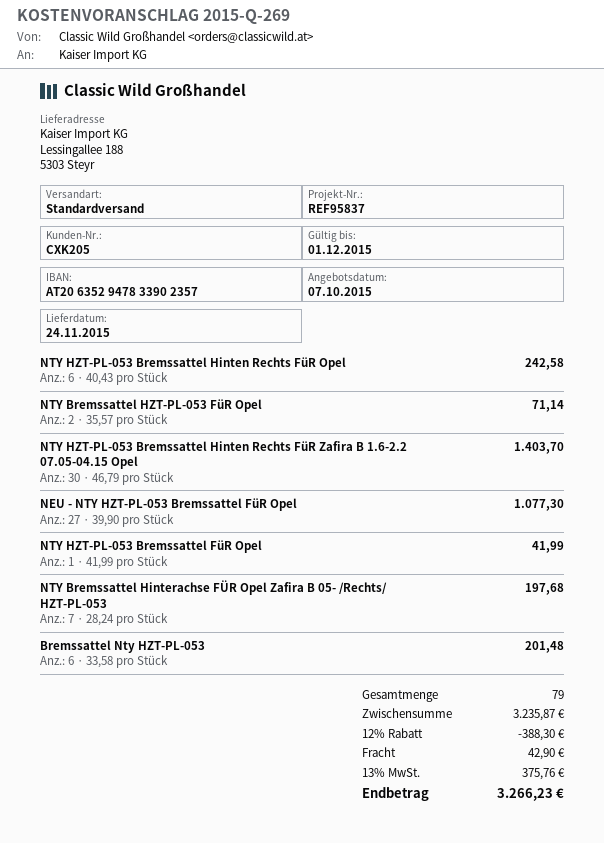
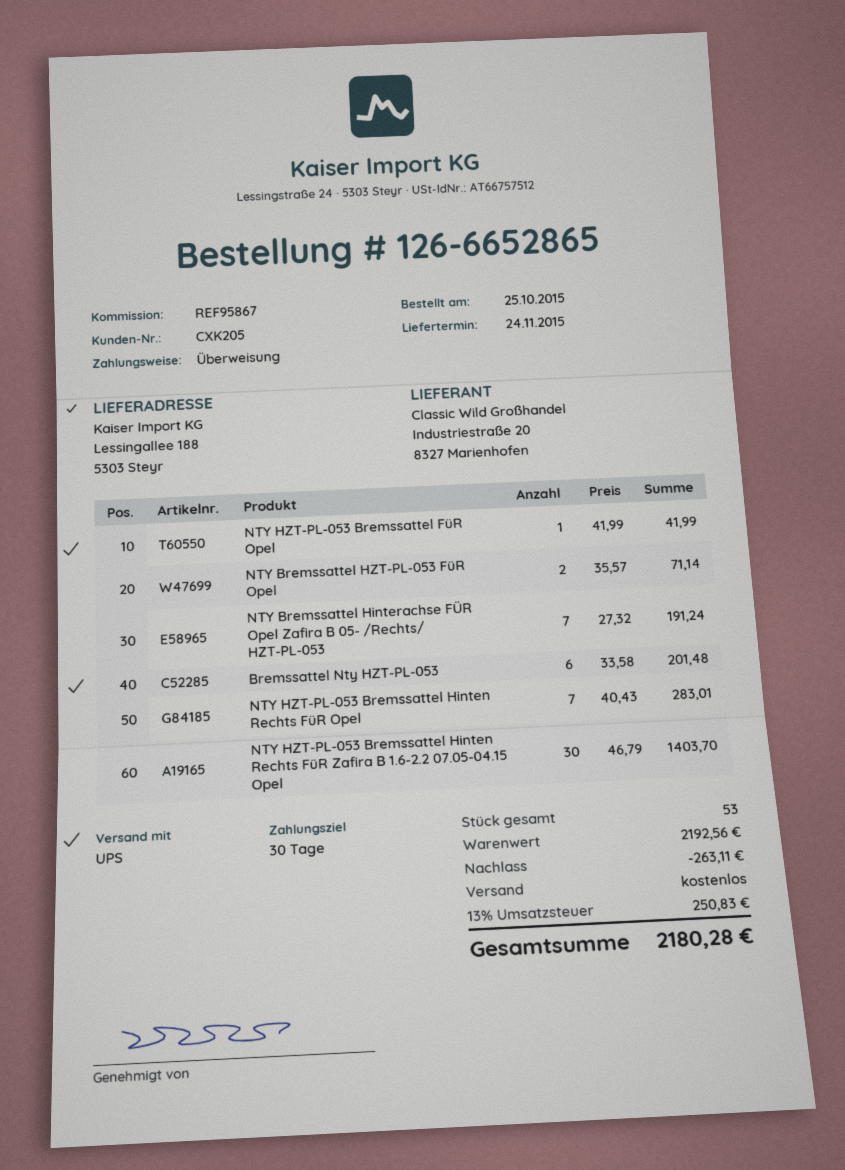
reference: REF95837 -> REF95867
shipping method: standard -> UPS
NTY HZT-PL-053 Bremssattel Hinten Rechts FüR Opel: 6 x 40.43 = 242.58 -> 7 x 40.43 = 283.01
NEU - NTY HZT-PL-053 Bremssattel FüR Opel: 27 x 39.90 = 1077.30 -> none
NTY Bremssattel Hinterachse FÜR Opel Zafira B 05- /Rechts/ HZT-PL-053: 7 x 28.24 = 197.68 -> 7 x 27.32 = 191.24
total quantity: 79 -> 53
subtotal: 3235.87 -> 2192.56
discount: 388.30 -> 263.11
shipping: 42.90 -> 0.00
tax: 13% = 375.76 -> 13% = 250.83
total: 3266.23 -> 2180.28

